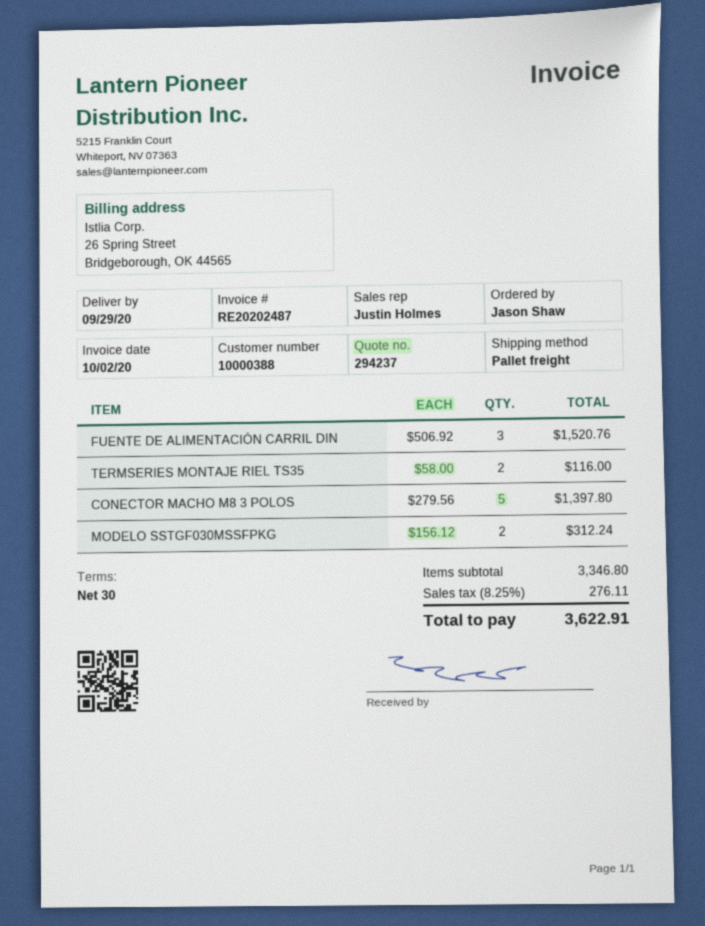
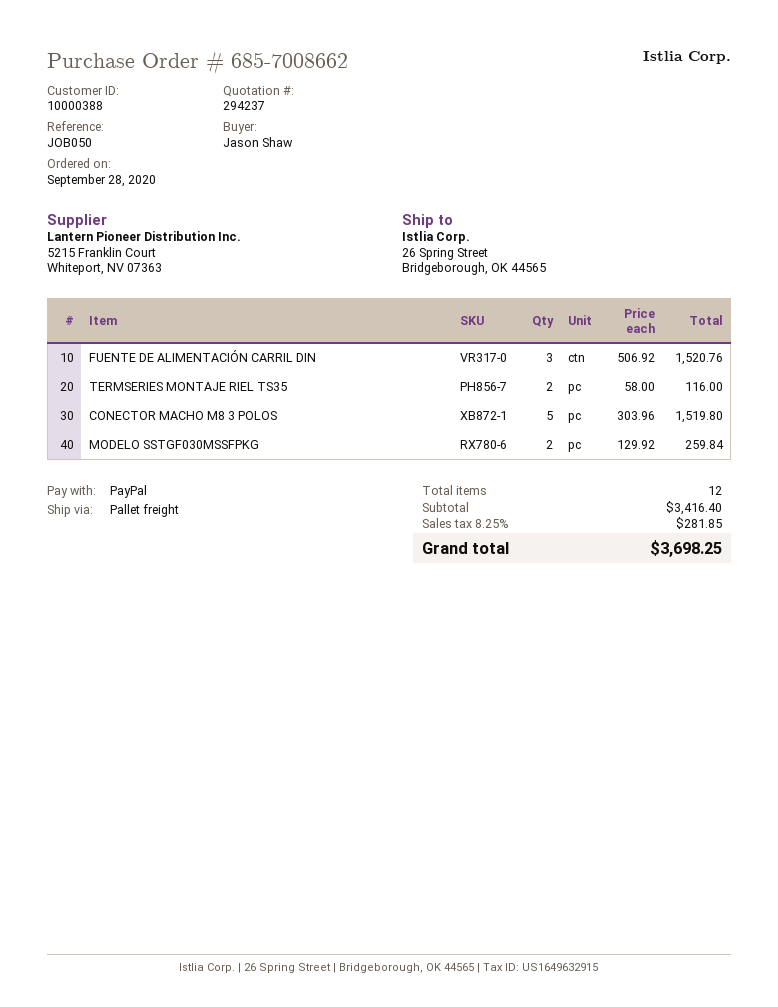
CONECTOR MACHO M8 3 POLOS: 5 x 279.56 = 1397.80 -> 5 x 303.96 = 1519.80
MODELO SSTGF030MSSFPKG: 2 x 156.12 = 312.24 -> 2 x 129.92 = 259.84
subtotal: 3346.80 -> 3416.40
tax: 8.25% = 276.11 -> 8.25% = 281.85
total: 3622.91 -> 3698.25

